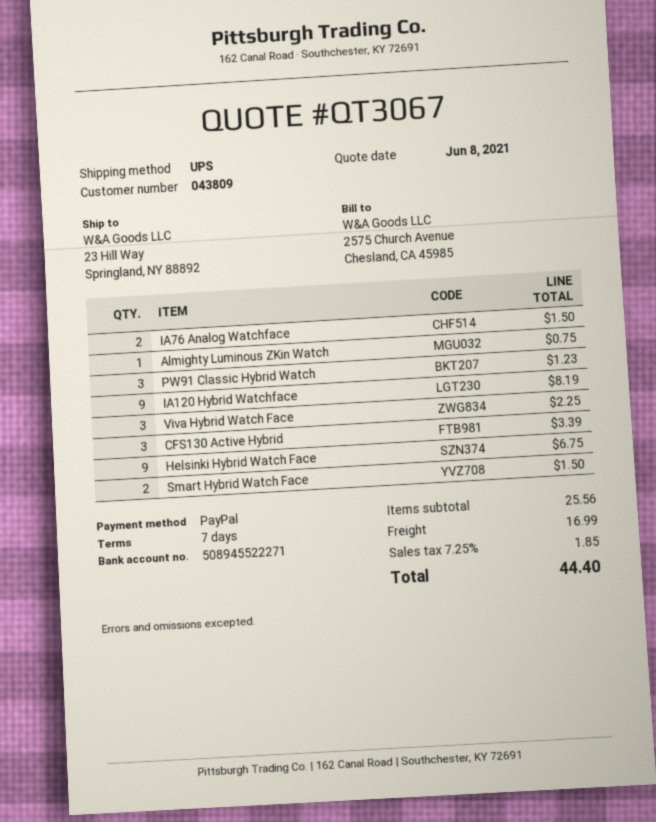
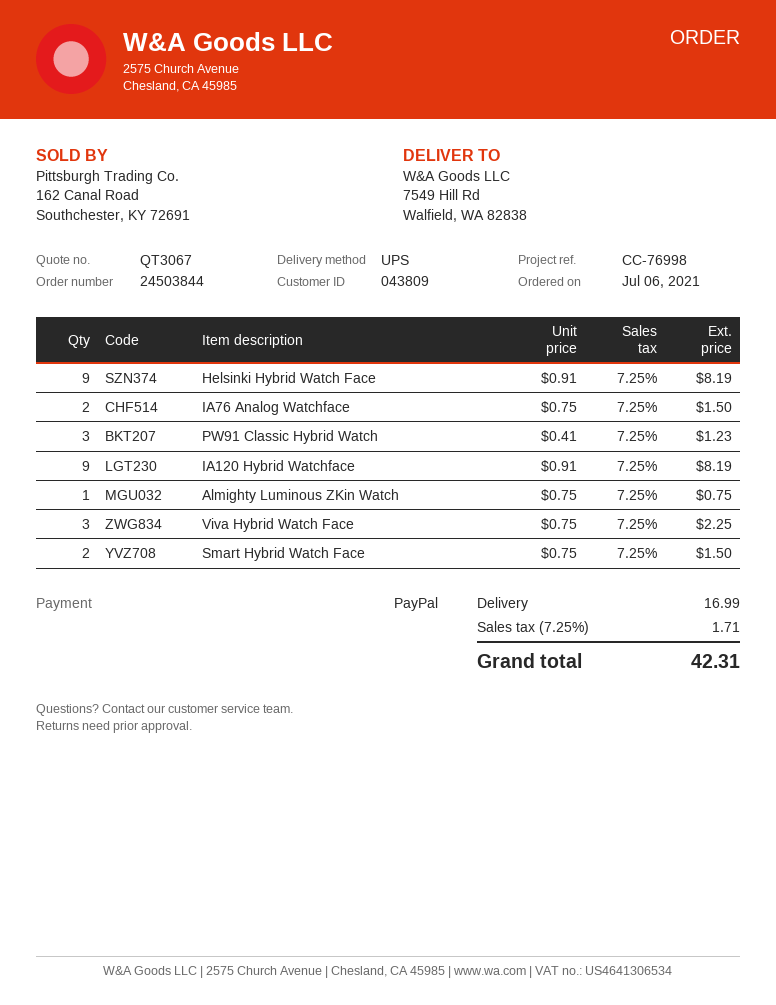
ship to: 23 Hill Way, Springland, NY 88892 -> 7549 Hill Rd, Walfield, WA 82838
CFS130 Active Hybrid: 3 for 3.39 -> none
Helsinki Hybrid Watch Face: 9 for 6.75 -> 9 for 8.19
tax: 7.25% = 1.85 -> 7.25% = 1.71
total: 44.40 -> 42.31

